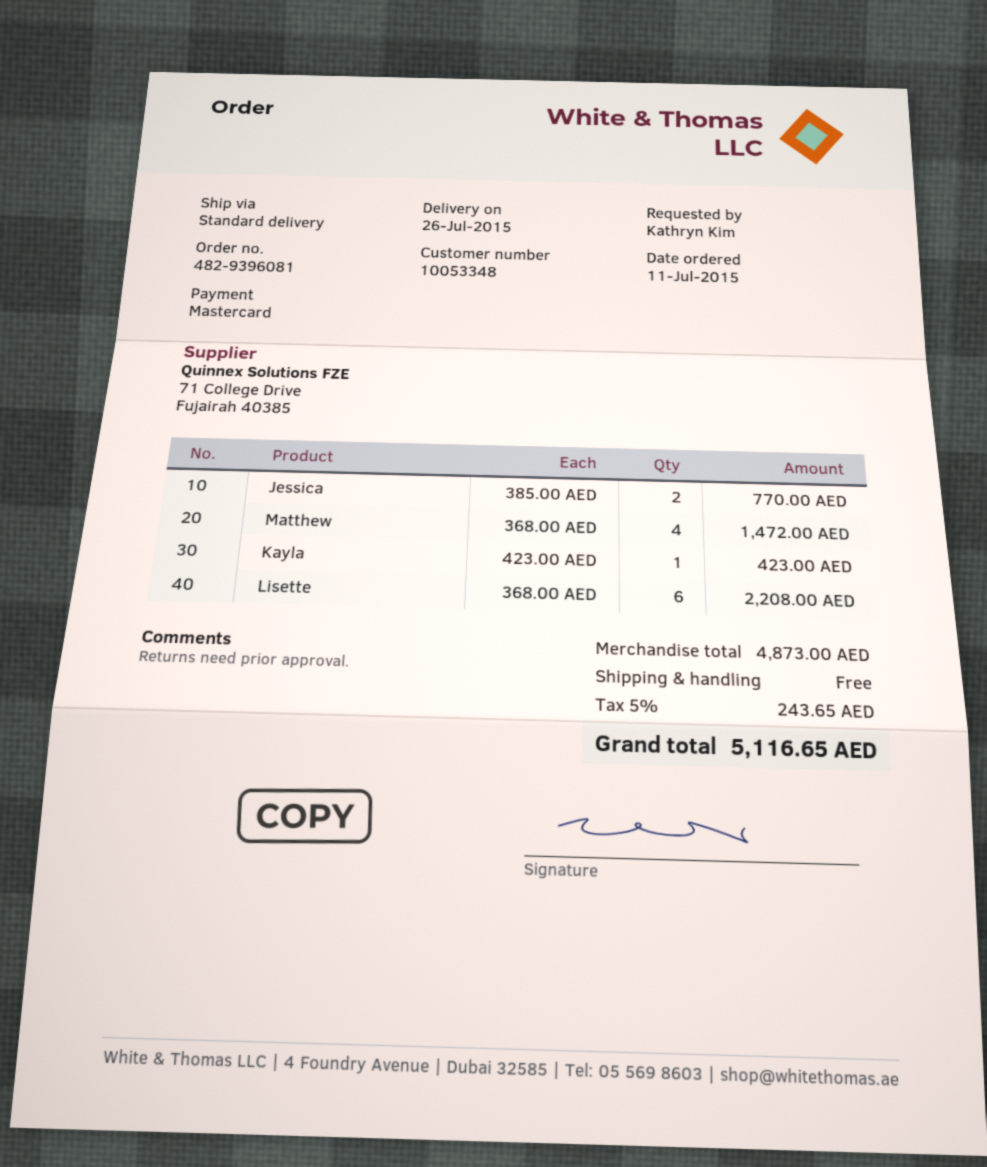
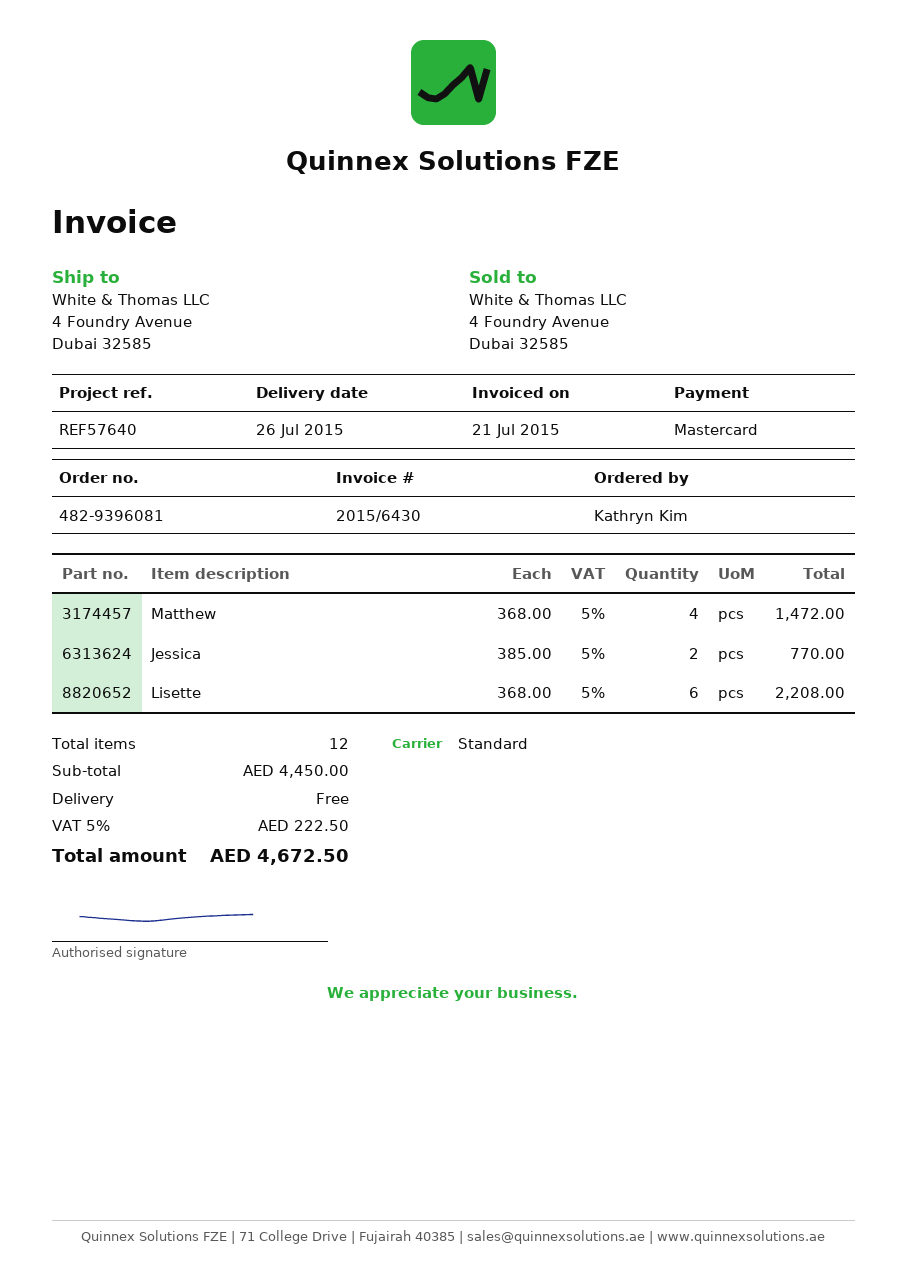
Kayla: 1 x 423.00 = 423.00 -> none
subtotal: 4873.00 -> 4450.00
tax: 5% = 243.65 -> 5% = 222.50
total: 5116.65 -> 4672.50

